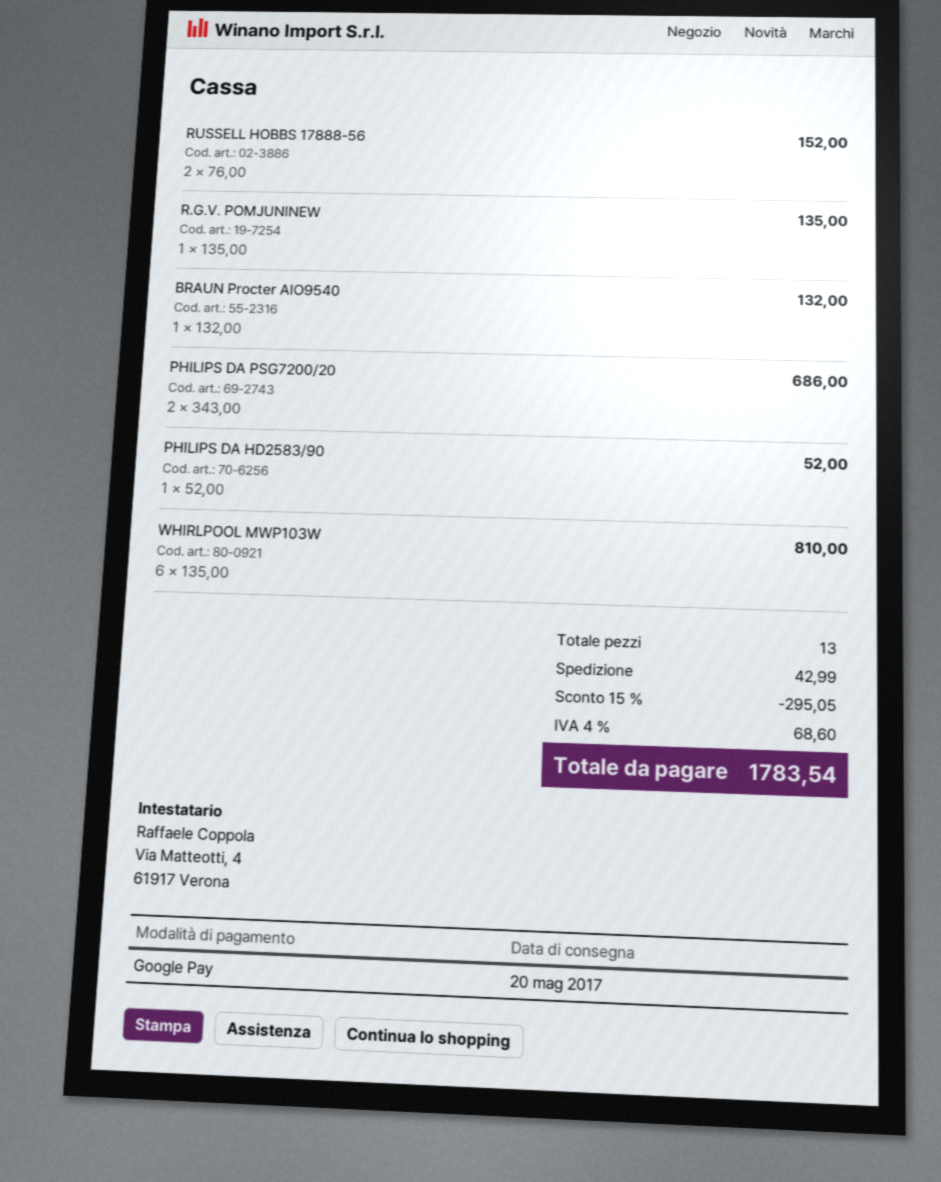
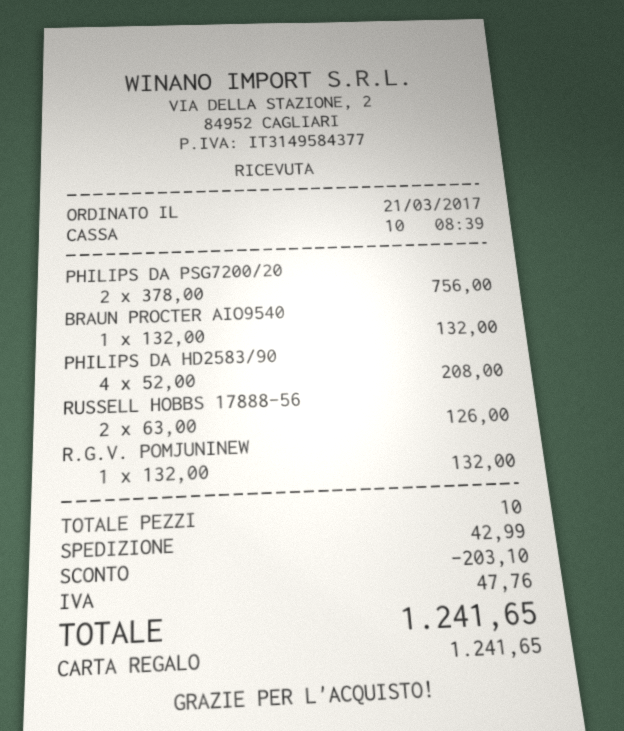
payment method: Google Pay -> gift card
RUSSELL HOBBS 17888-56: 2 x 76.00 = 152.00 -> 2 x 63.00 = 126.00
R.G.V. POMJUNINEW: 1 x 135.00 = 135.00 -> 1 x 132.00 = 132.00
PHILIPS DA PSG7200/20: 2 x 343.00 = 686.00 -> 2 x 378.00 = 756.00
PHILIPS DA HD2583/90: 1 x 52.00 = 52.00 -> 4 x 52.00 = 208.00
WHIRLPOOL MWP103W: 6 x 135.00 = 810.00 -> none
total quantity: 13 -> 10
discount: 295.05 -> 203.10
tax: 68.60 -> 47.76
total: 1783.54 -> 1241.65

